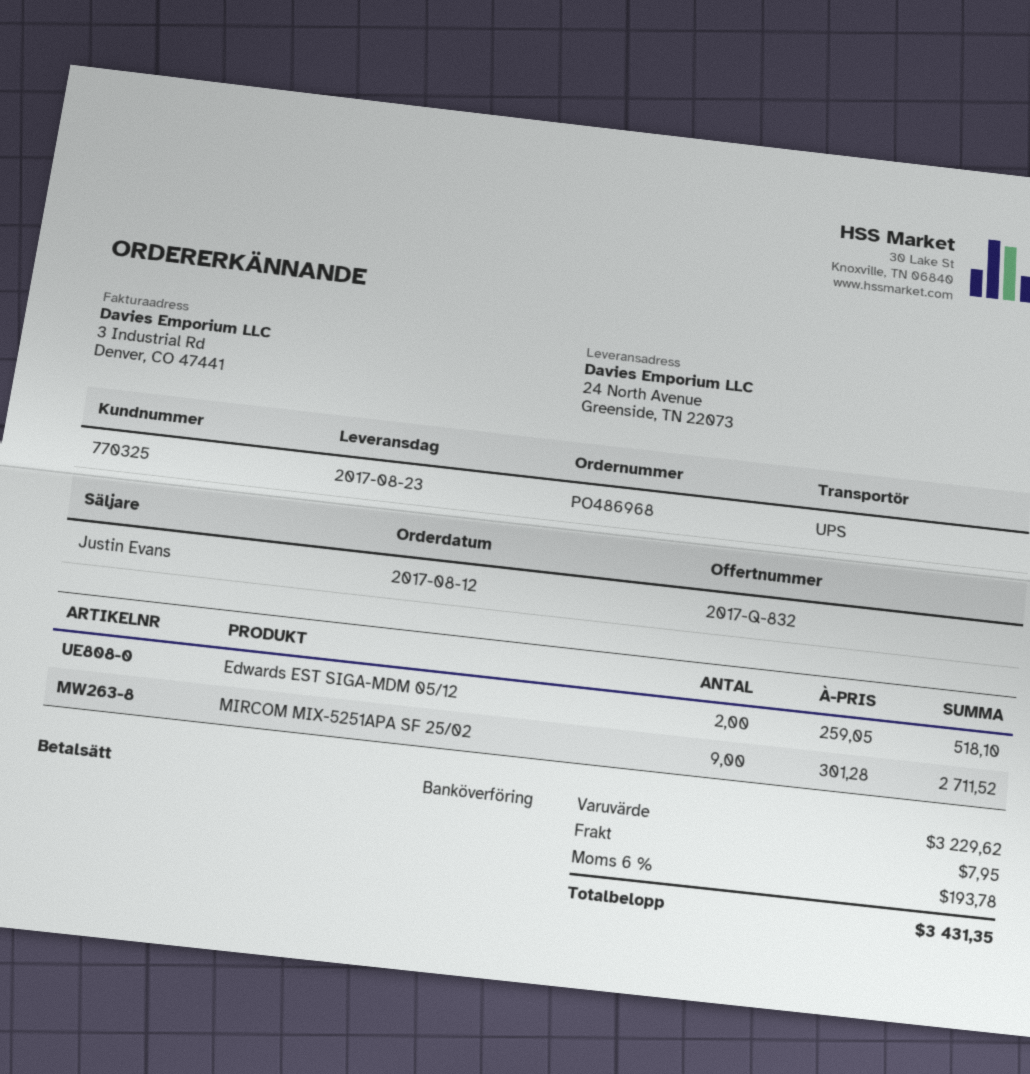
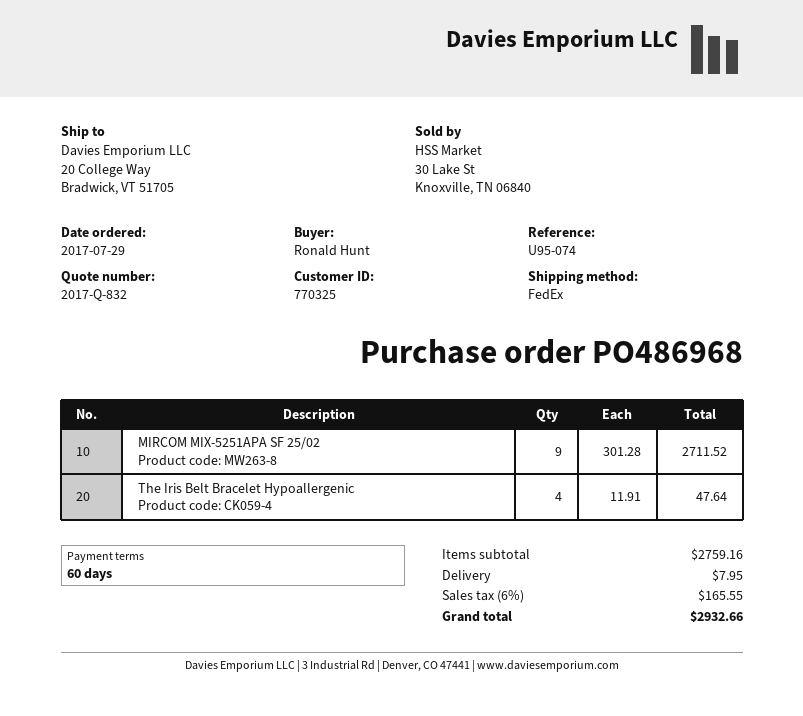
order date: 2017-08-12 -> 2017-07-29
shipping method: UPS -> FedEx
ship to: 24 North Avenue, Greenside, TN 22073 -> 20 College Way, Bradwick, VT 51705
Edwards EST SIGA-MDM 05/12: 2 x 259.05 = 518.10 -> none
The Iris Belt Bracelet Hypoallergenic: none -> 4 x 11.91 = 47.64
subtotal: 3229.62 -> 2759.16
tax: 6% = 193.78 -> 6% = 165.55
total: 3431.35 -> 2932.66

